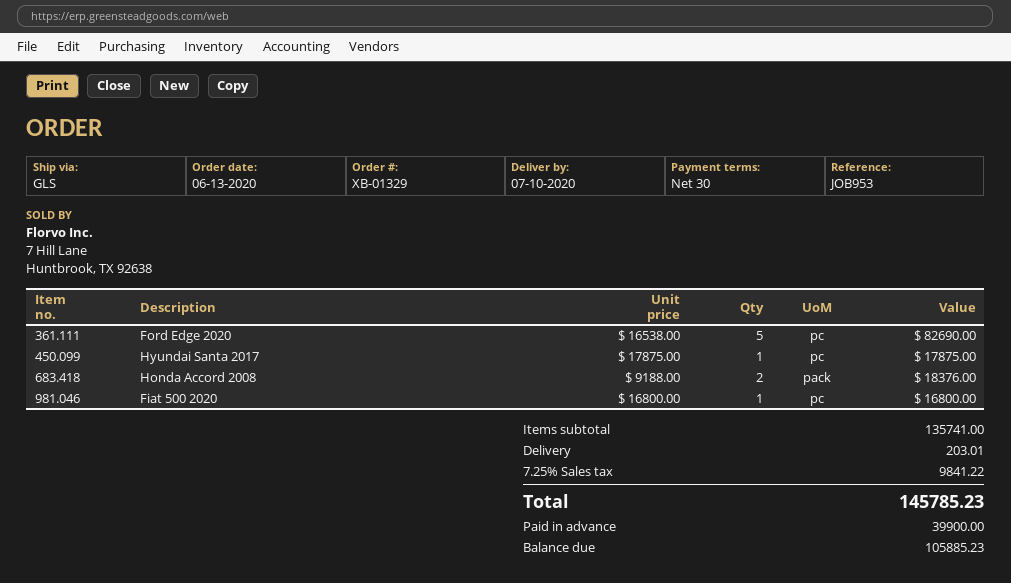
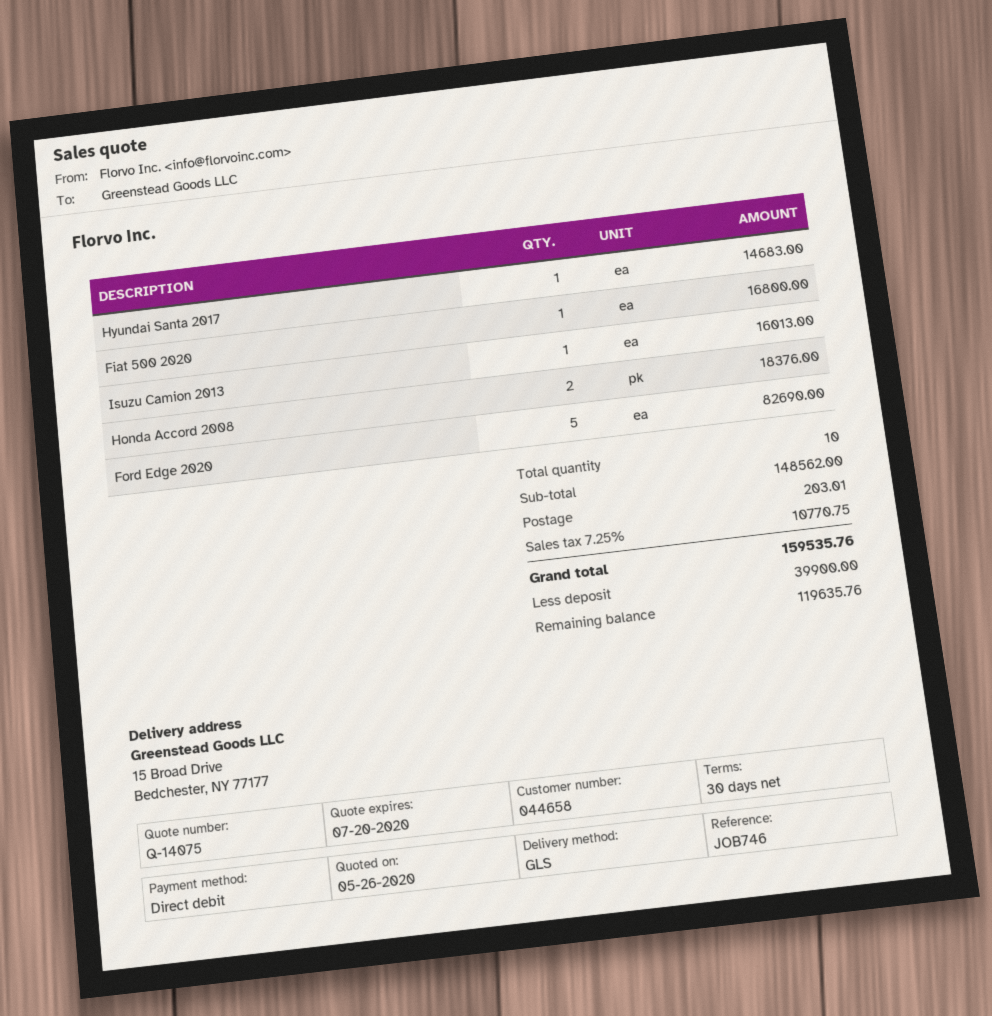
reference: JOB953 -> JOB746
Hyundai Santa 2017: 1 for 17875.00 -> 1 for 14683.00
Isuzu Camion 2013: none -> 1 for 16013.00
subtotal: 135741.00 -> 148562.00
tax: 7.25% = 9841.22 -> 7.25% = 10770.75
total: 145785.23 -> 159535.76
balance: 105885.23 -> 119635.76

